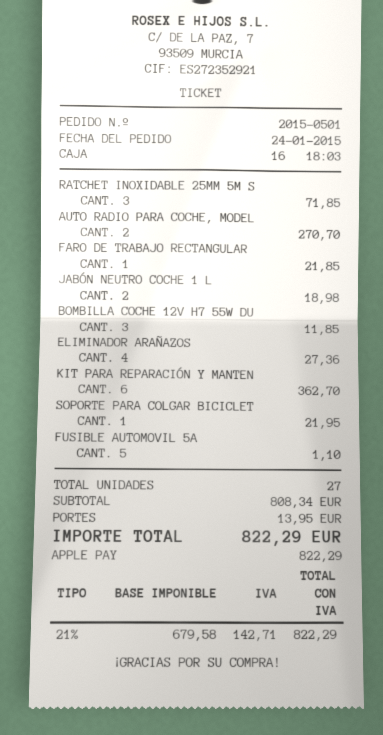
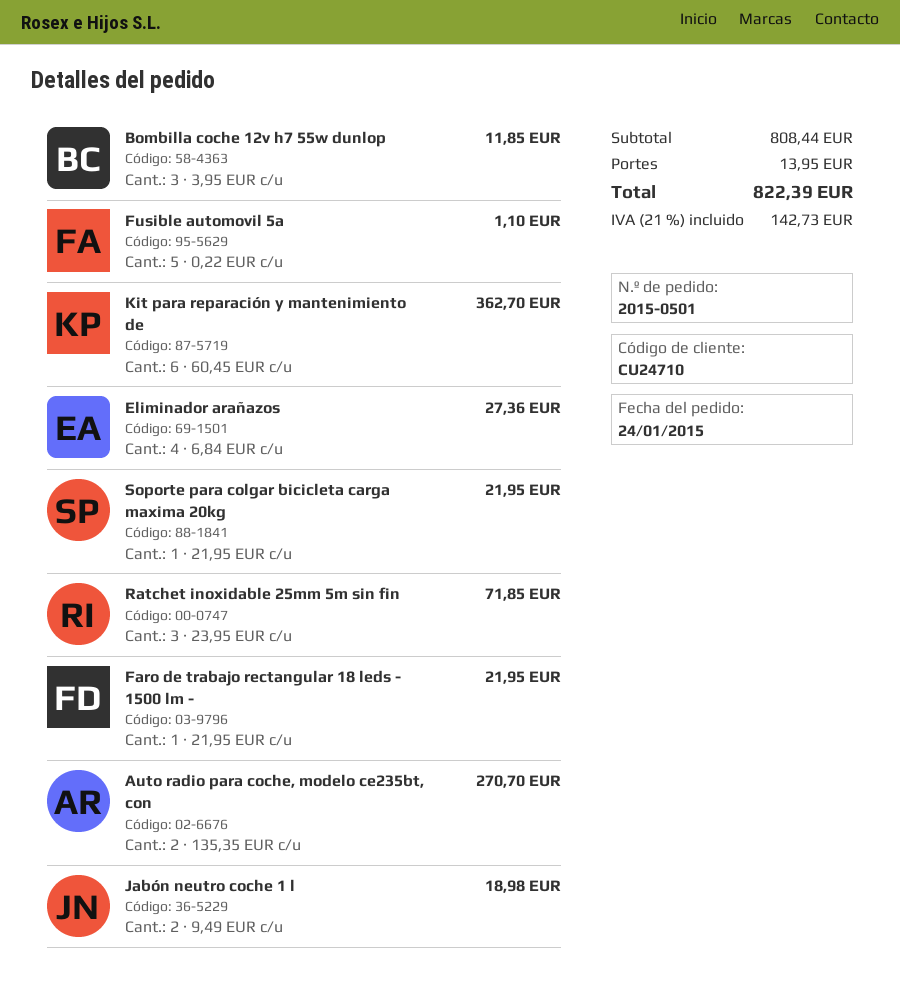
FARO DE TRABAJO RECTANGULAR: 1 for 21.85 -> 1 for 21.95
subtotal: 808.34 -> 808.44
tax: 21% = 142.71 -> 21% = 142.73
total: 822.29 -> 822.39

